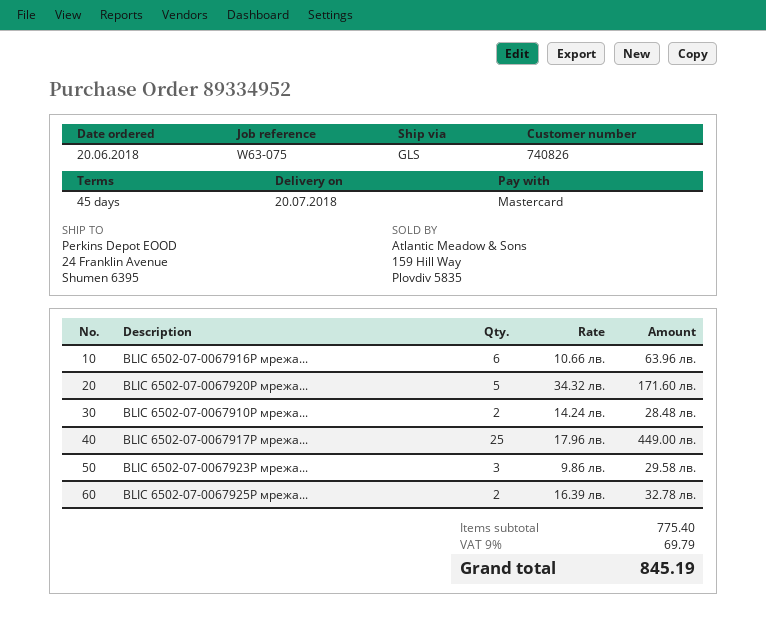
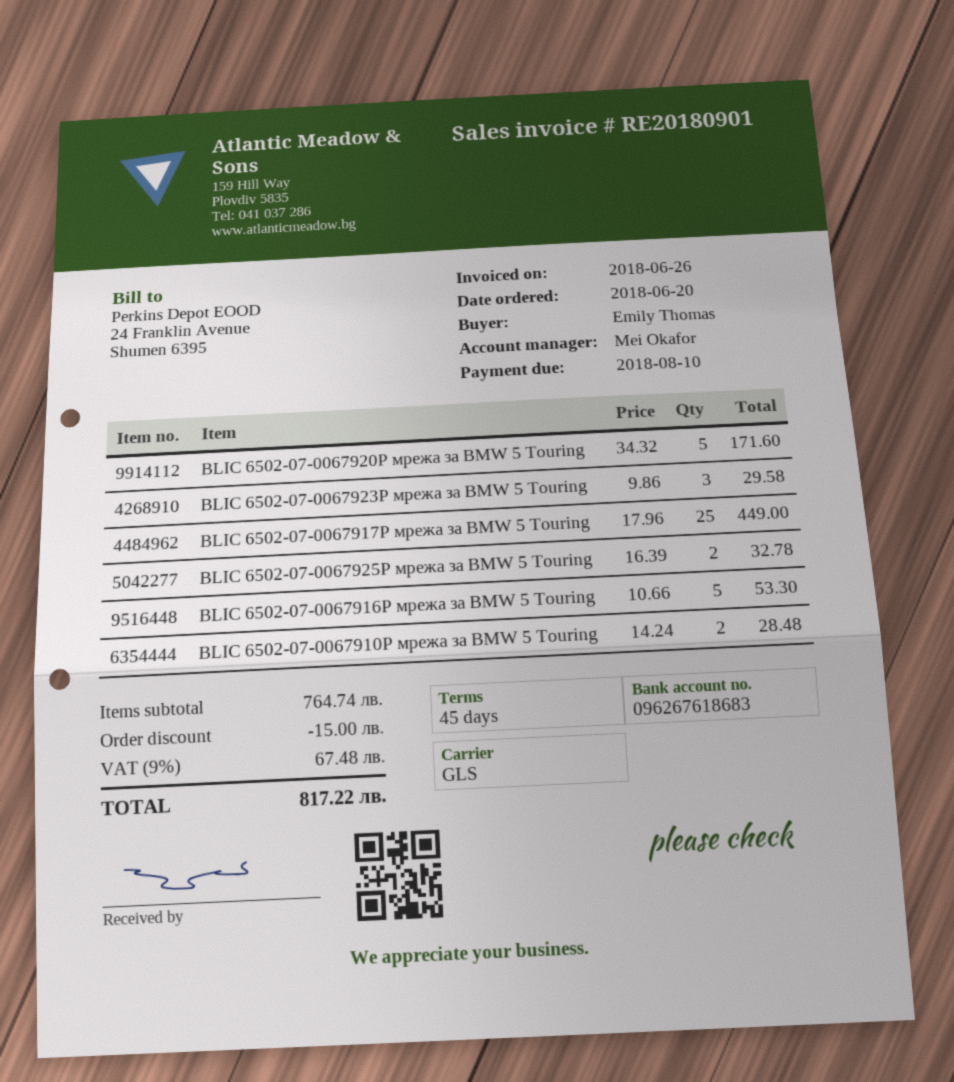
BLIC 6502-07-0067916P мрежа...: 6 x 10.66 = 63.96 -> 5 x 10.66 = 53.30
subtotal: 775.40 -> 764.74
discount: none -> 15.00
tax: 9% = 69.79 -> 9% = 67.48
total: 845.19 -> 817.22

